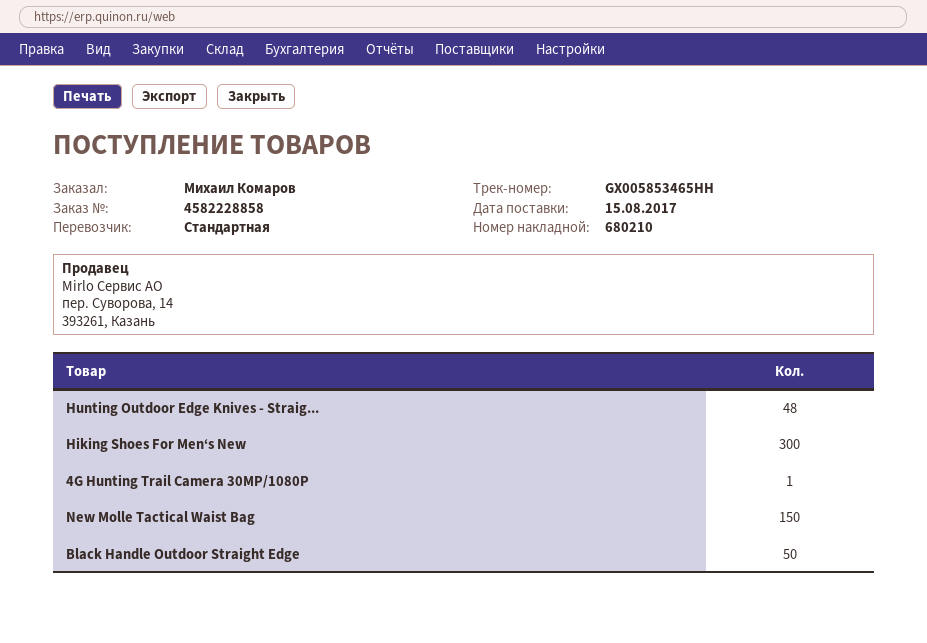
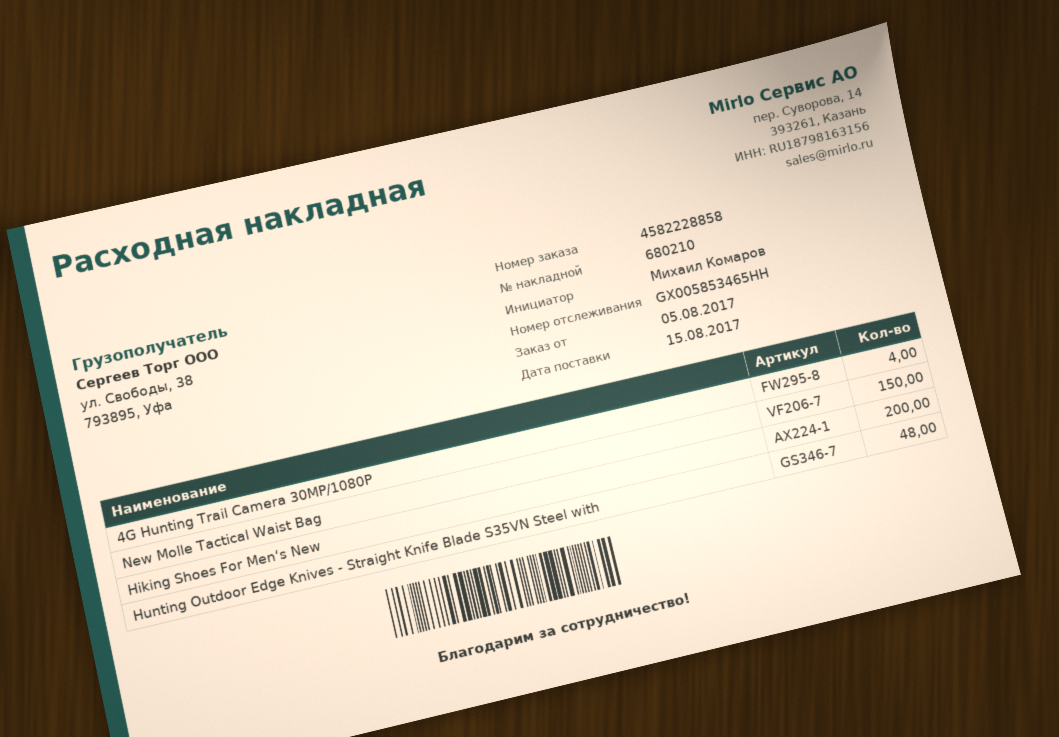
Hiking Shoes For Men‘s New: 300 -> 200
4G Hunting Trail Camera 30MP/1080P: 1 -> 4
Black Handle Outdoor Straight Edge: 50 -> none

